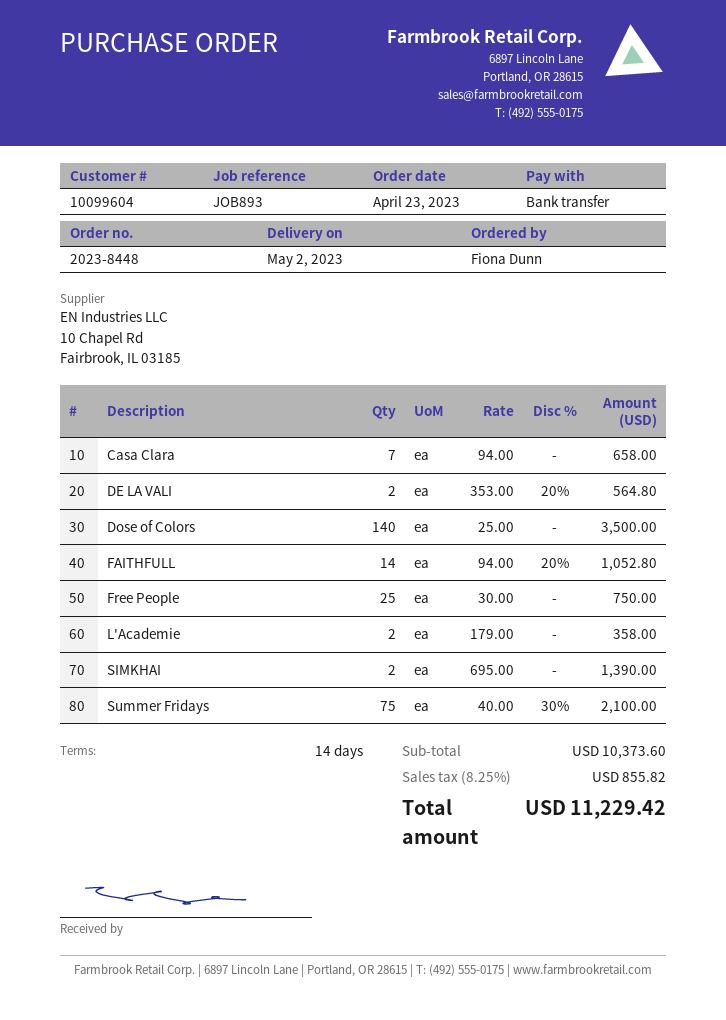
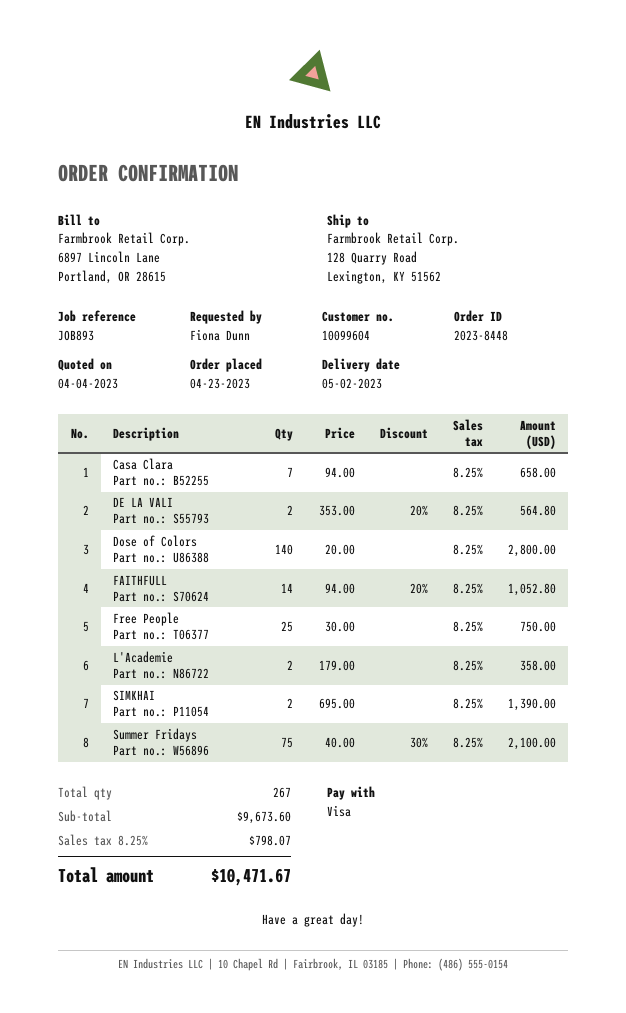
payment method: bank transfer -> Visa
Dose of Colors: 140 x 25.00 = 3500.00 -> 140 x 20.00 = 2800.00
subtotal: 10373.60 -> 9673.60
tax: 8.25% = 855.82 -> 8.25% = 798.07
total: 11229.42 -> 10471.67

